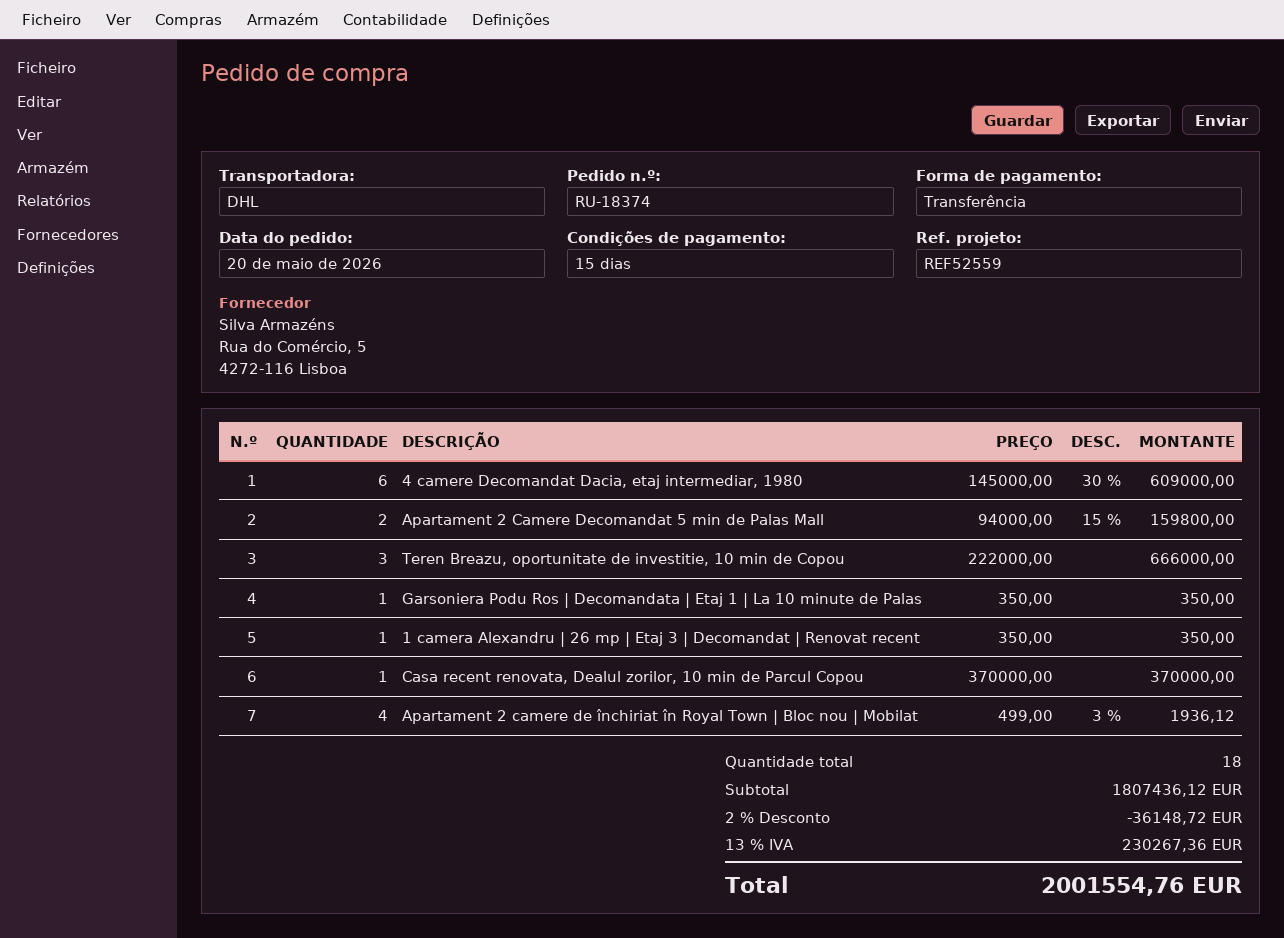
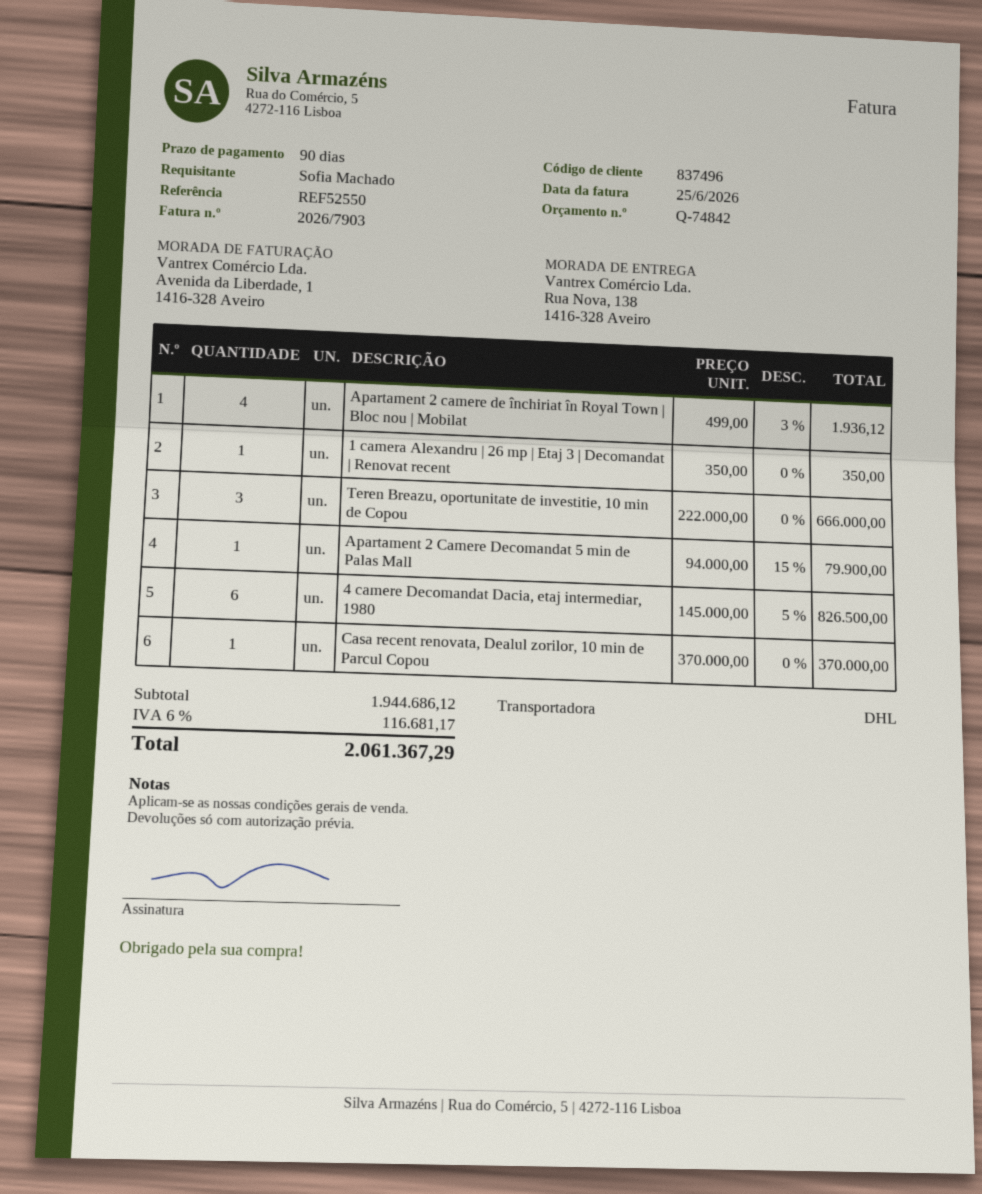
payment terms: 15 days -> 90 days
reference: REF52559 -> REF52550
4 camere Decomandat Dacia, etaj intermediar, 1980: 6 x 145000.00 - 30% = 609000.00 -> 6 x 145000.00 - 5% = 826500.00
Apartament 2 Camere Decomandat 5 min de Palas Mall: 2 x 94000.00 - 15% = 159800.00 -> 1 x 94000.00 - 15% = 79900.00
Garsoniera Podu Ros | Decomandata | Etaj 1 | La 10 minute de Palas: 1 x 350.00 = 350.00 -> none
subtotal: 1807436.12 -> 1944686.12
discount: 2% = 36148.72 -> none
tax: 13% = 230267.36 -> 6% = 116681.17
total: 2001554.76 -> 2061367.29

